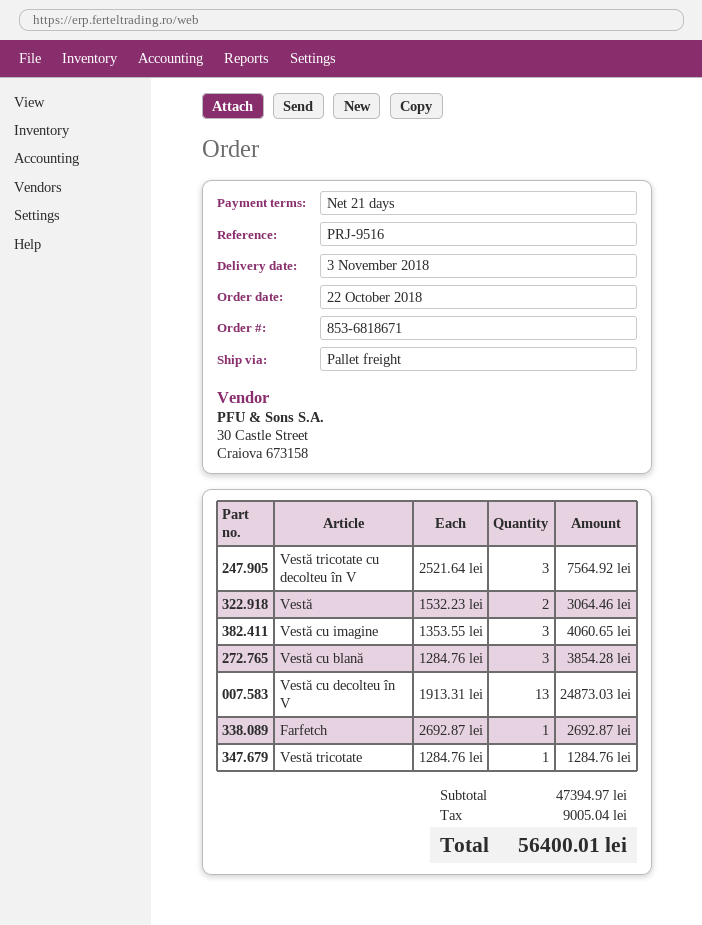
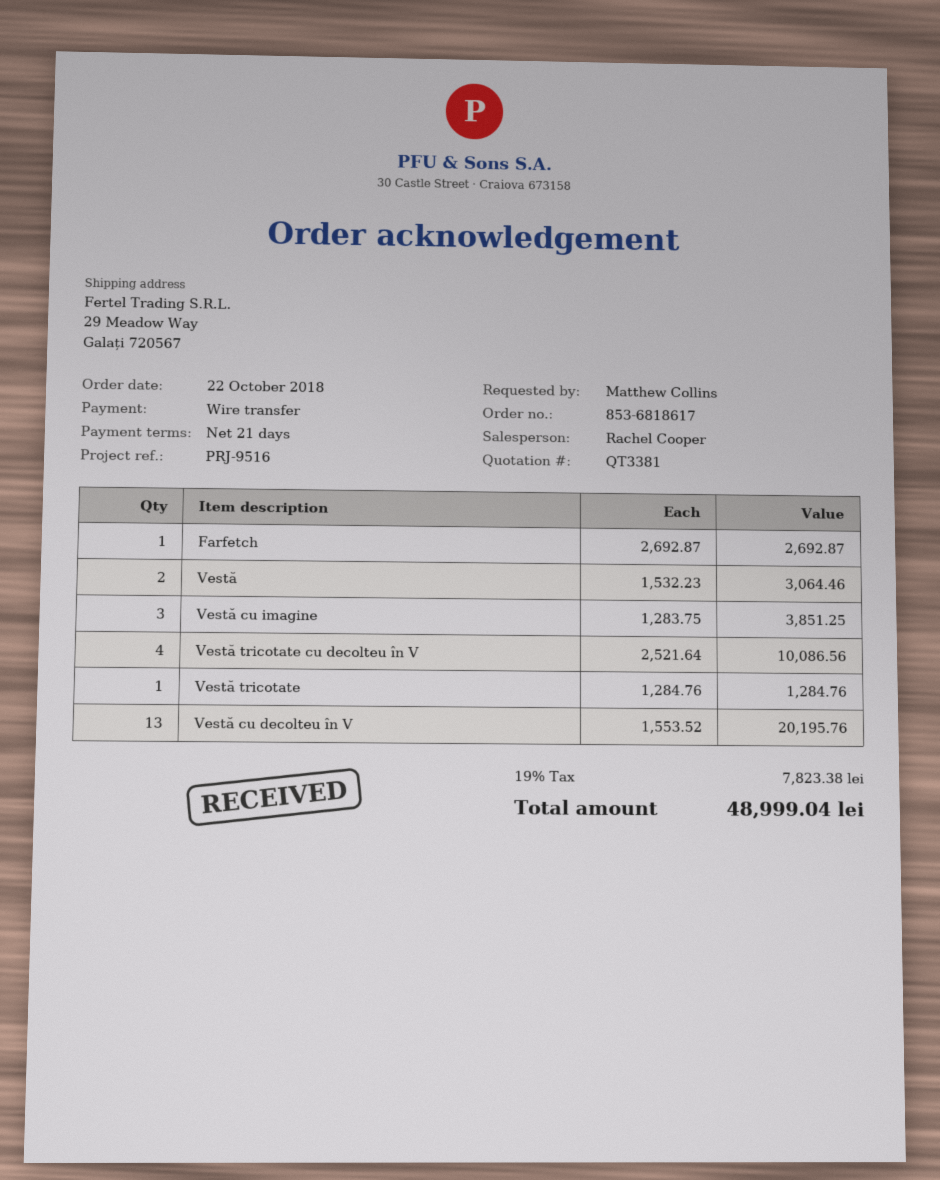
order number: 853-6818671 -> 853-6818617
Vestă tricotate cu decolteu în V: 3 x 2521.64 = 7564.92 -> 4 x 2521.64 = 10086.56
Vestă cu imagine: 3 x 1353.55 = 4060.65 -> 3 x 1283.75 = 3851.25
Vestă cu blană: 3 x 1284.76 = 3854.28 -> none
Vestă cu decolteu în V: 13 x 1913.31 = 24873.03 -> 13 x 1553.52 = 20195.76
tax: 9005.04 -> 7823.38
total: 56400.01 -> 48999.04

